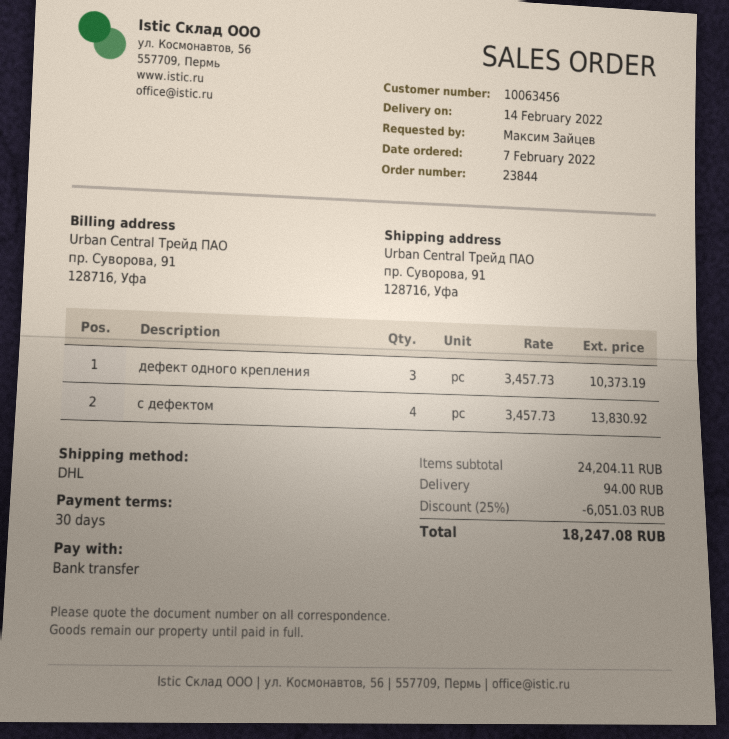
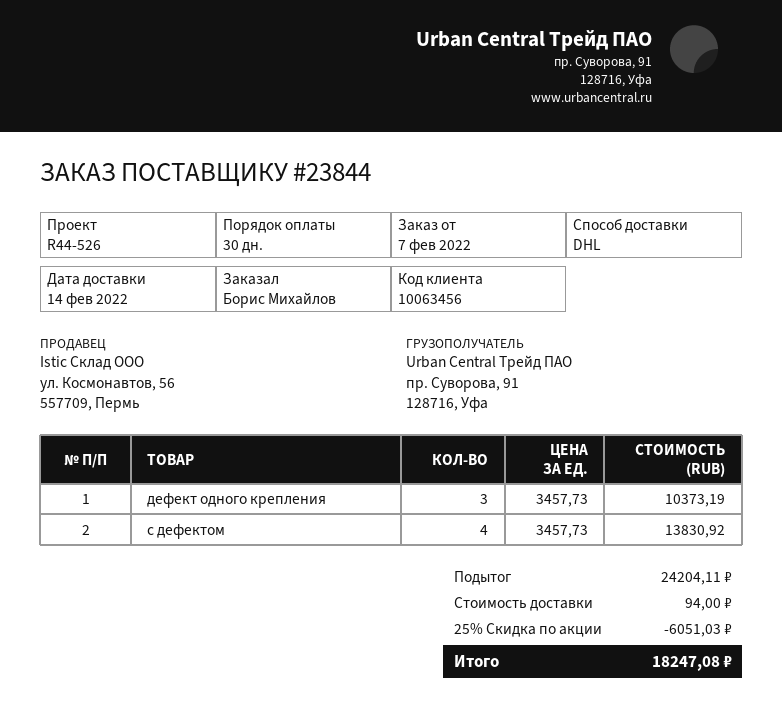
ordered by: Максим Зайцев -> Борис Михайлов

